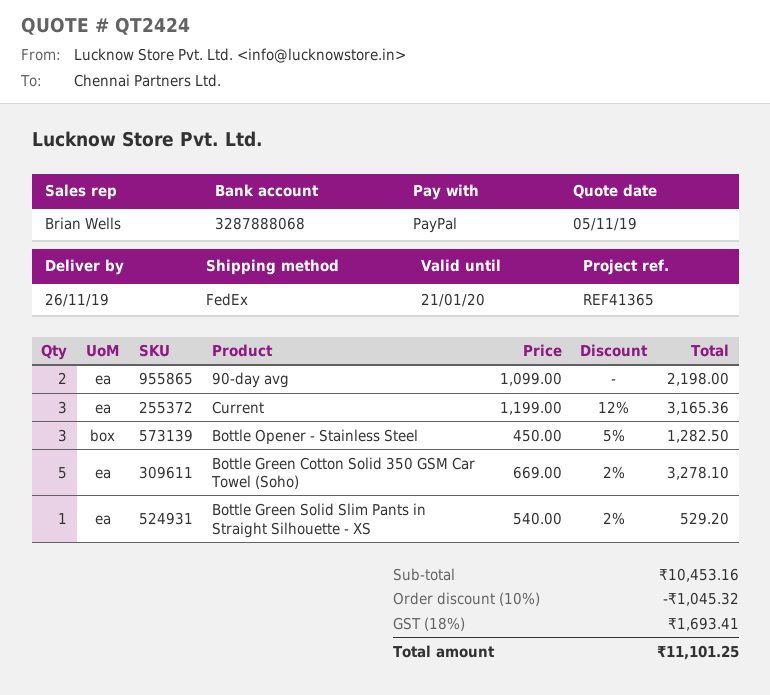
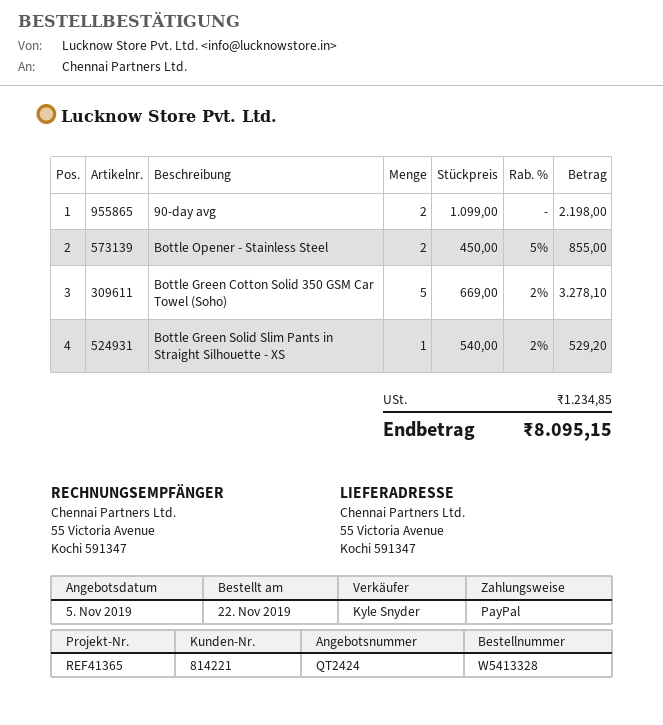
sales rep: Brian Wells -> Kyle Snyder
Current: 3 x 1199.00 - 12% = 3165.36 -> none
Bottle Opener - Stainless Steel: 3 x 450.00 - 5% = 1282.50 -> 2 x 450.00 - 5% = 855.00
discount: 10% = 1045.32 -> none
tax: 1693.41 -> 1234.85
total: 11101.25 -> 8095.15

